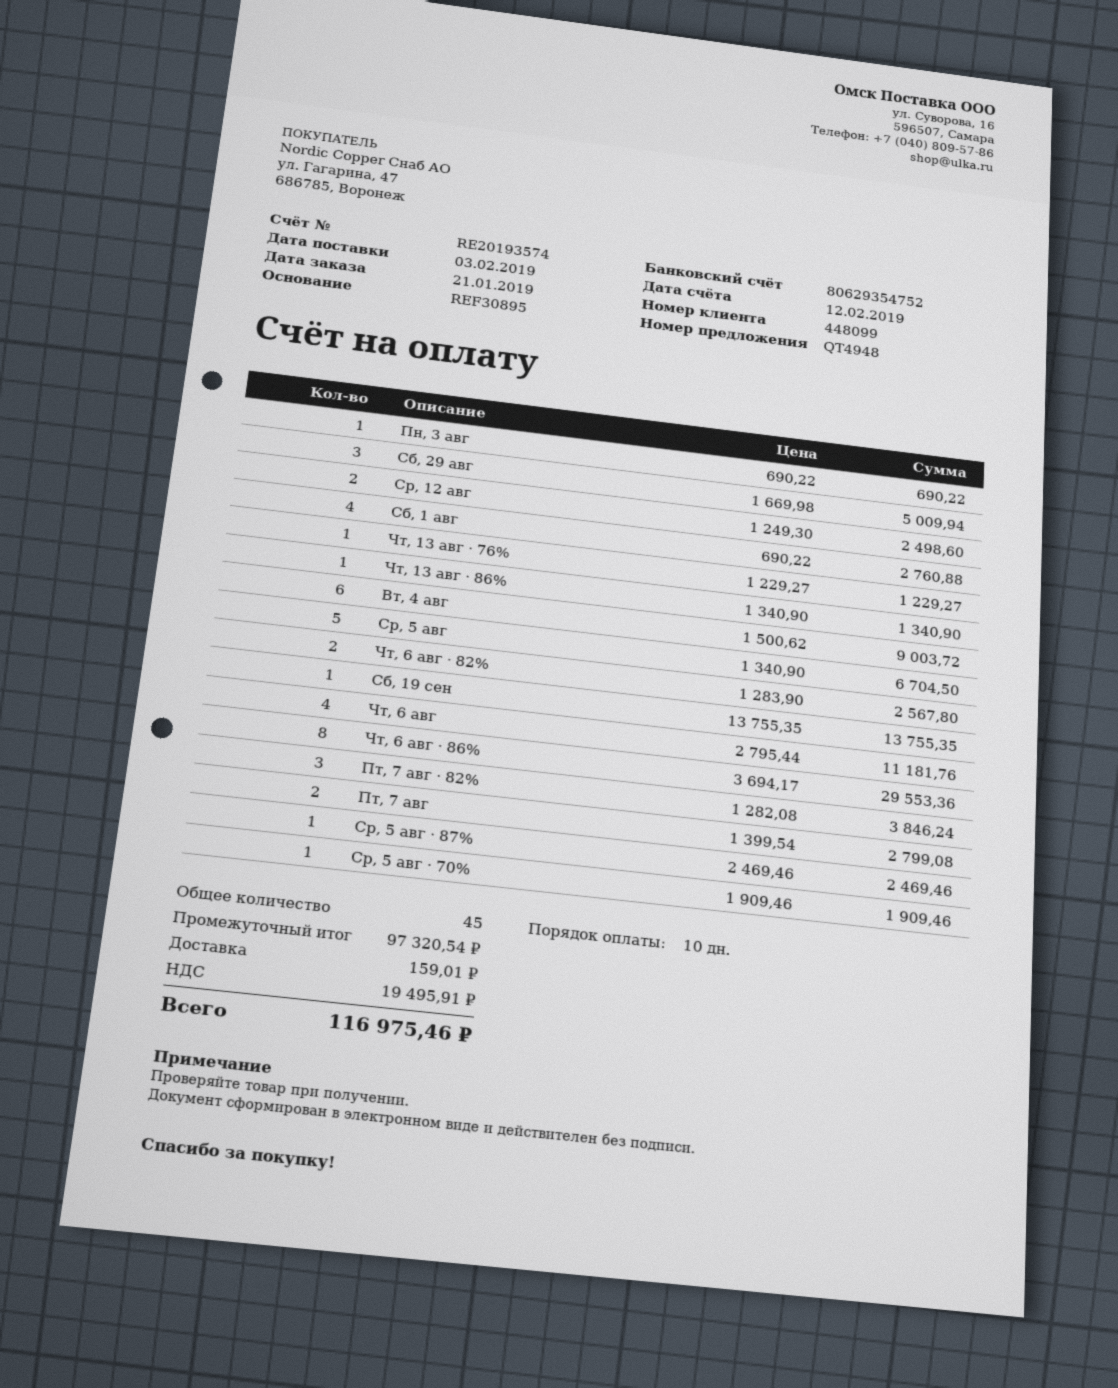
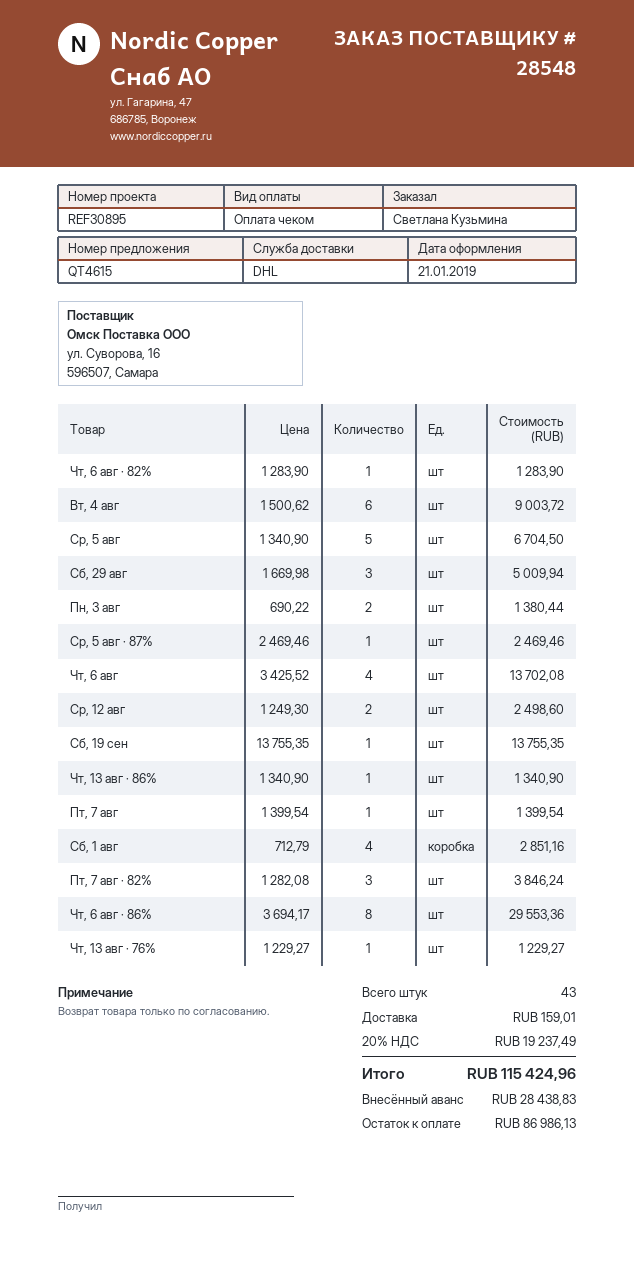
quote number: QT4948 -> QT4615
Пн, 3 авг: 1 x 690.22 = 690.22 -> 2 x 690.22 = 1380.44
Сб, 1 авг: 4 x 690.22 = 2760.88 -> 4 x 712.79 = 2851.16
Чт, 6 авг · 82%: 2 x 1283.90 = 2567.80 -> 1 x 1283.90 = 1283.90
Чт, 6 авг: 4 x 2795.44 = 11181.76 -> 4 x 3425.52 = 13702.08
Пт, 7 авг: 2 x 1399.54 = 2799.08 -> 1 x 1399.54 = 1399.54
Ср, 5 авг · 70%: 1 x 1909.46 = 1909.46 -> none
total quantity: 45 -> 43
tax: 19495.91 -> 19237.49
total: 116975.46 -> 115424.96

